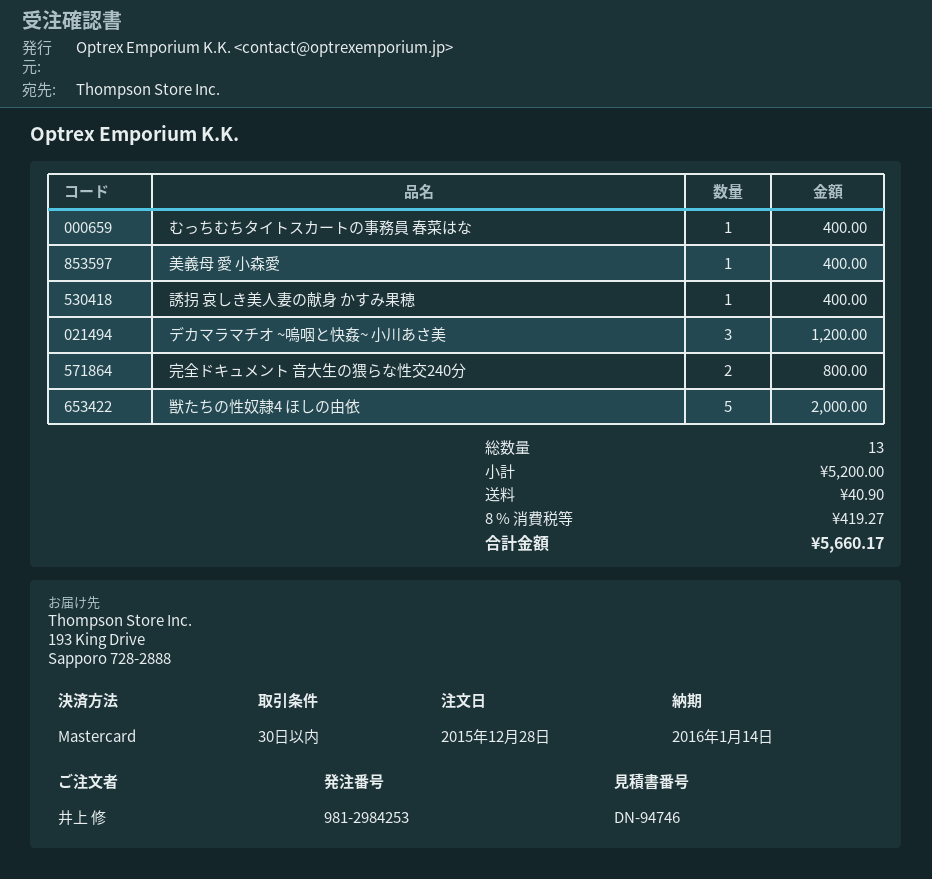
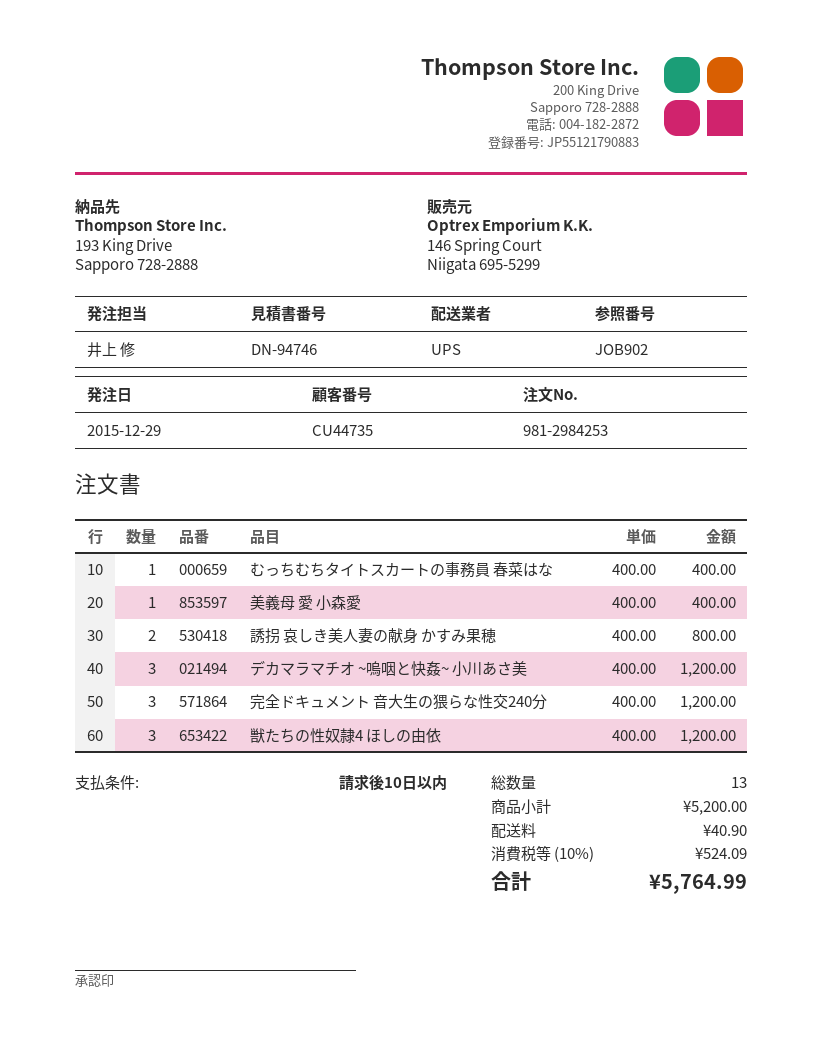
order date: 2015-12-28 -> 2015-12-29
payment terms: 30 days -> 10 days
誘拐 哀しき美人妻の献身 かすみ果穂: 1 for 400.00 -> 2 for 800.00
完全ドキュメント 音大生の猥らな性交240分: 2 for 800.00 -> 3 for 1200.00
獣たちの性奴隷4 ほしの由依: 5 for 2000.00 -> 3 for 1200.00
tax: 8% = 419.27 -> 10% = 524.09
total: 5660.17 -> 5764.99

